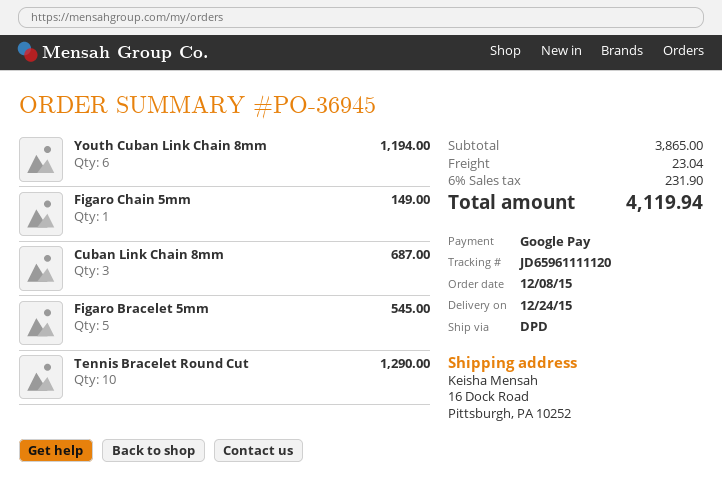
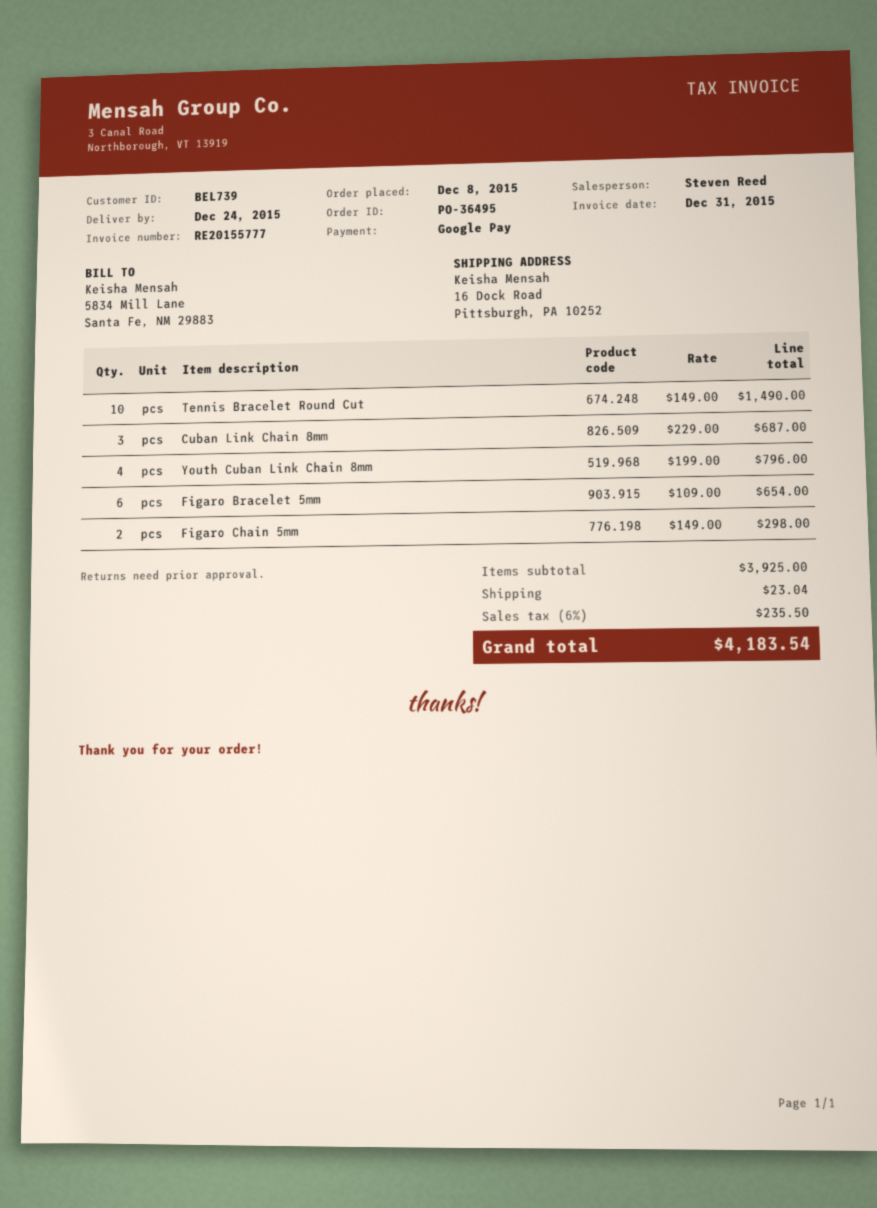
order number: PO-36945 -> PO-36495
Youth Cuban Link Chain 8mm: 6 for 1194.00 -> 4 for 796.00
Figaro Chain 5mm: 1 for 149.00 -> 2 for 298.00
Figaro Bracelet 5mm: 5 for 545.00 -> 6 for 654.00
Tennis Bracelet Round Cut: 10 for 1290.00 -> 10 for 1490.00
subtotal: 3865.00 -> 3925.00
tax: 6% = 231.90 -> 6% = 235.50
total: 4119.94 -> 4183.54

